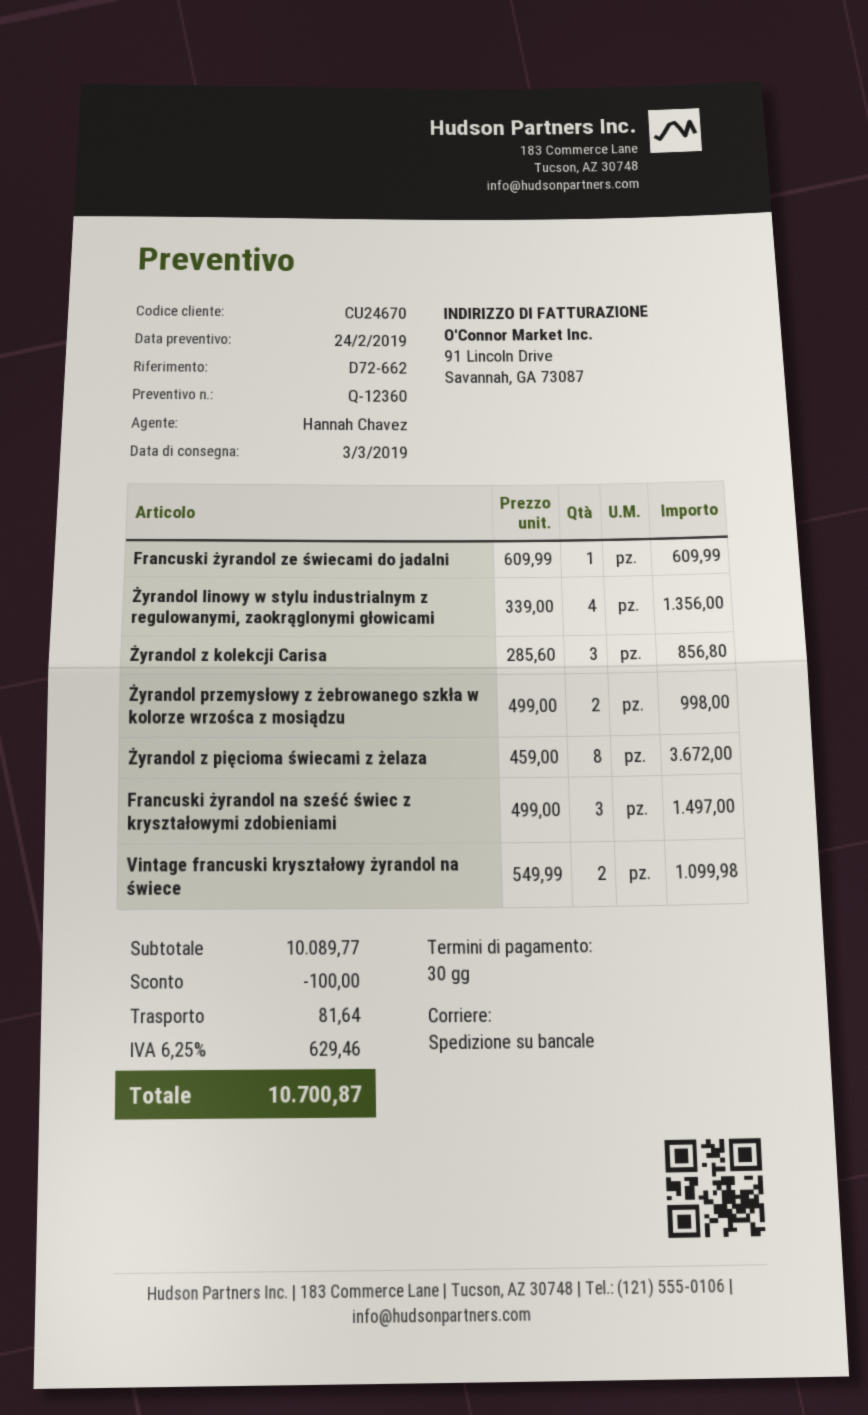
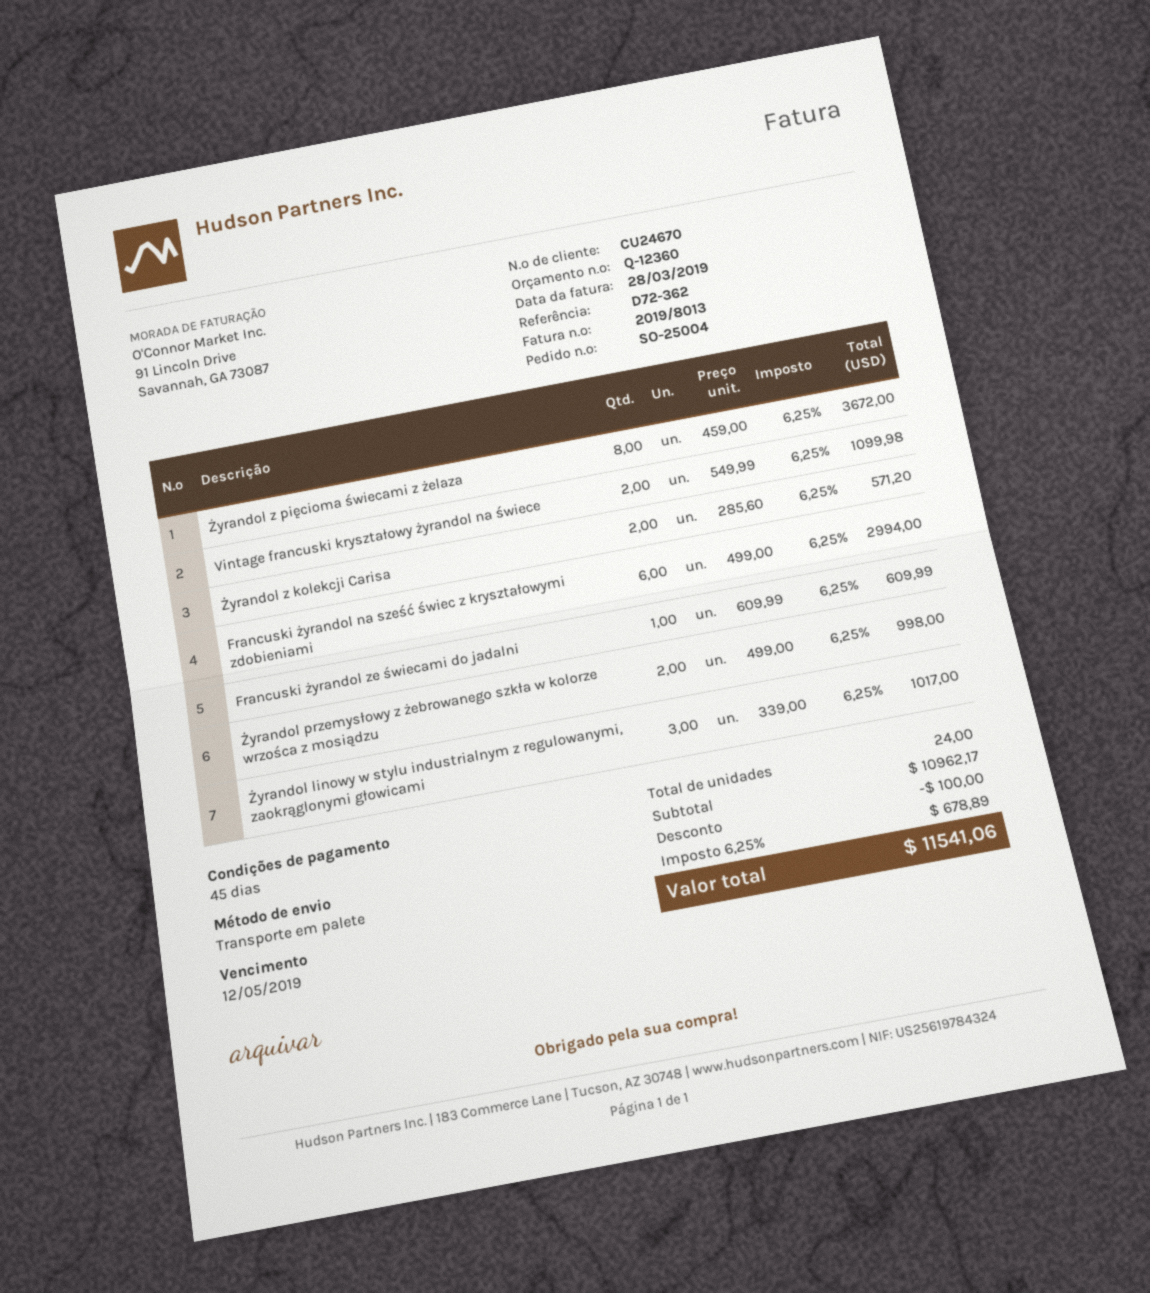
payment terms: 30 days -> 45 days
reference: D72-662 -> D72-362
Żyrandol linowy w stylu industrialnym z regulowanymi, zaokrąglonymi głowicami: 4 x 339.00 = 1356.00 -> 3 x 339.00 = 1017.00
Żyrandol z kolekcji Carisa: 3 x 285.60 = 856.80 -> 2 x 285.60 = 571.20
Francuski żyrandol na sześć świec z kryształowymi zdobieniami: 3 x 499.00 = 1497.00 -> 6 x 499.00 = 2994.00
subtotal: 10089.77 -> 10962.17
shipping: 81.64 -> none
tax: 6.25% = 629.46 -> 6.25% = 678.89
total: 10700.87 -> 11541.06

